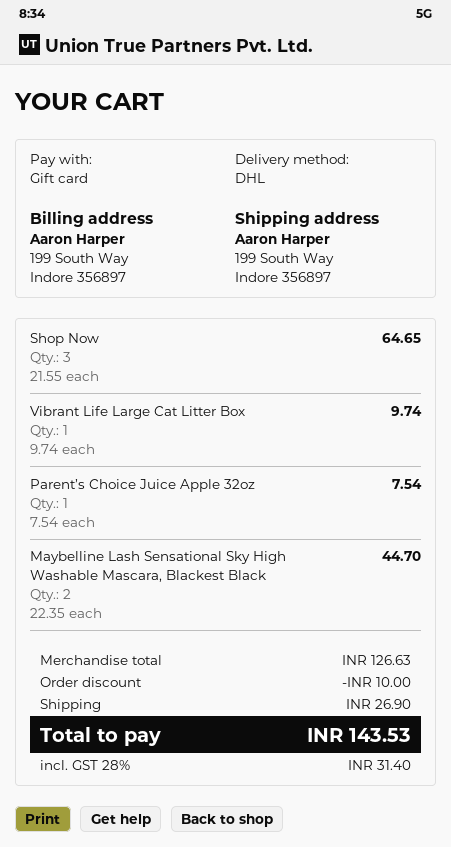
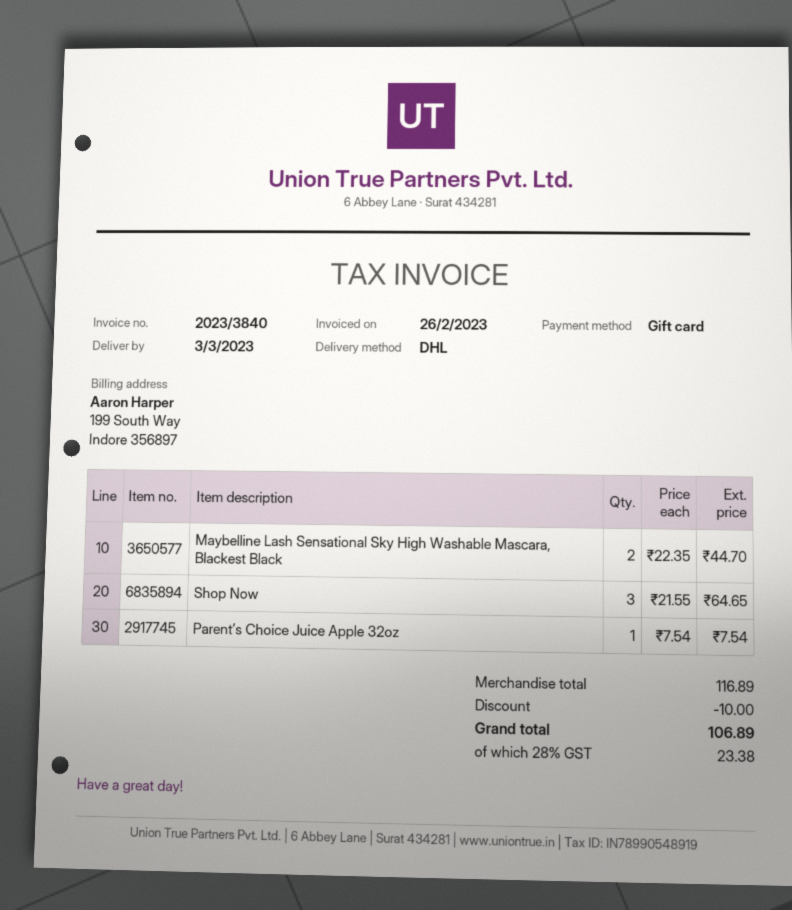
Vibrant Life Large Cat Litter Box: 1 x 9.74 = 9.74 -> none
subtotal: 126.63 -> 116.89
shipping: 26.90 -> none
tax: 28% = 31.40 -> 28% = 23.38
total: 143.53 -> 106.89

